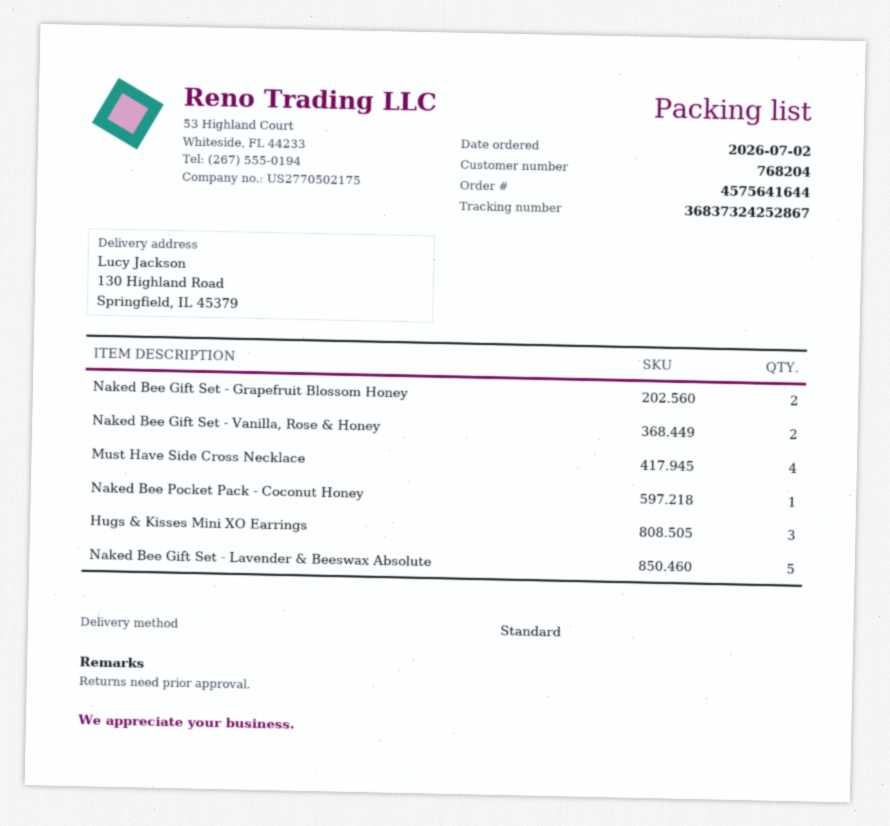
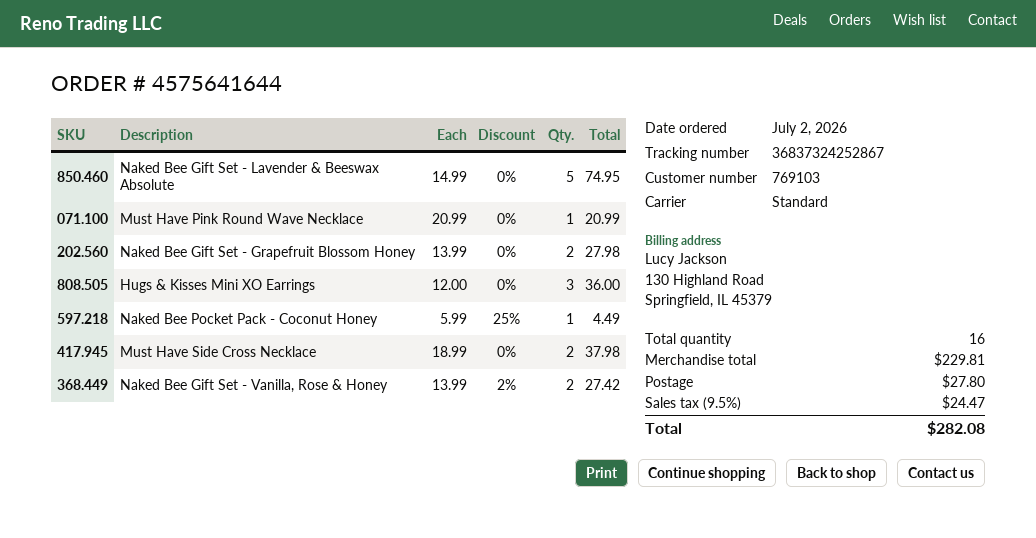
customer number: 768204 -> 769103
Must Have Side Cross Necklace: 4 -> 2
Must Have Pink Round Wave Necklace: none -> 1

